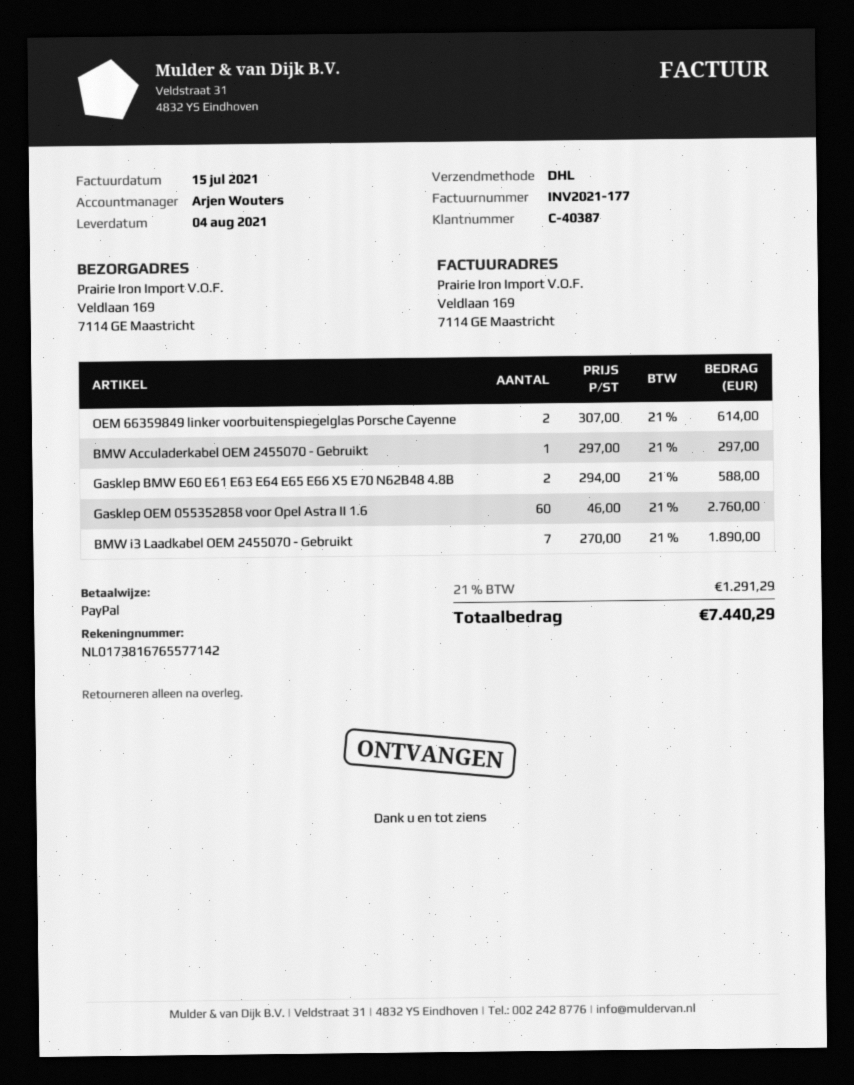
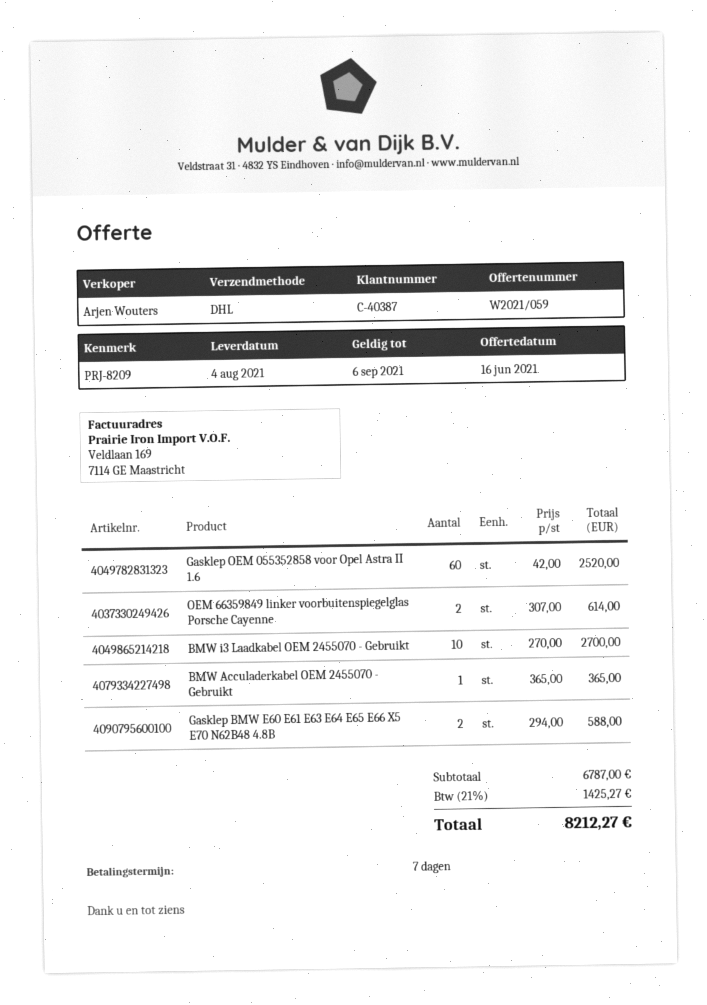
BMW Acculaderkabel OEM 2455070 - Gebruikt: 1 x 297.00 = 297.00 -> 1 x 365.00 = 365.00
Gasklep OEM 055352858 voor Opel Astra II 1.6: 60 x 46.00 = 2760.00 -> 60 x 42.00 = 2520.00
BMW i3 Laadkabel OEM 2455070 - Gebruikt: 7 x 270.00 = 1890.00 -> 10 x 270.00 = 2700.00
tax: 21% = 1291.29 -> 21% = 1425.27
total: 7440.29 -> 8212.27

